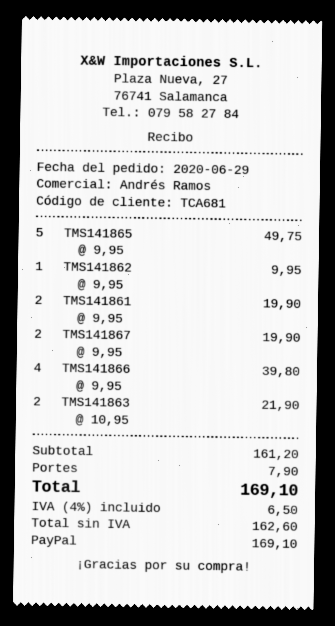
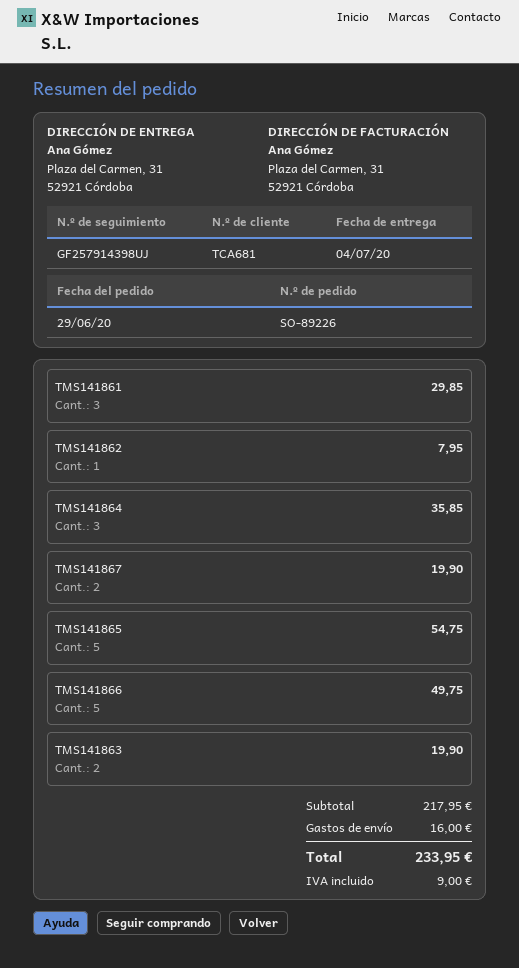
TMS141865: 5 for 49.75 -> 5 for 54.75
TMS141862: 1 for 9.95 -> 1 for 7.95
TMS141861: 2 for 19.90 -> 3 for 29.85
TMS141866: 4 for 39.80 -> 5 for 49.75
TMS141863: 2 for 21.90 -> 2 for 19.90
TMS141864: none -> 3 for 35.85
subtotal: 161.20 -> 217.95
shipping: 7.90 -> 16.00
tax: 6.50 -> 9.00
total: 169.10 -> 233.95

